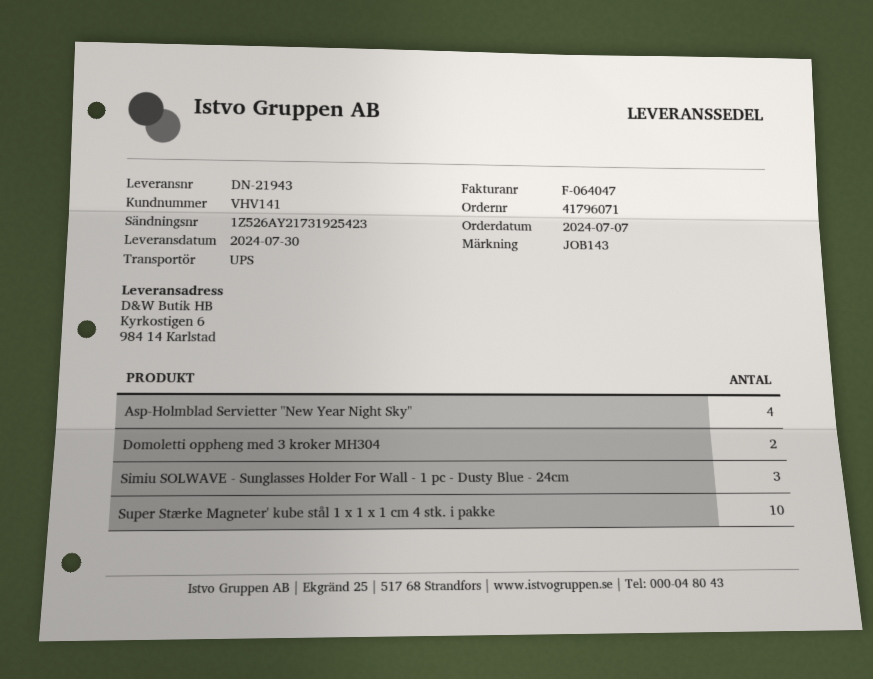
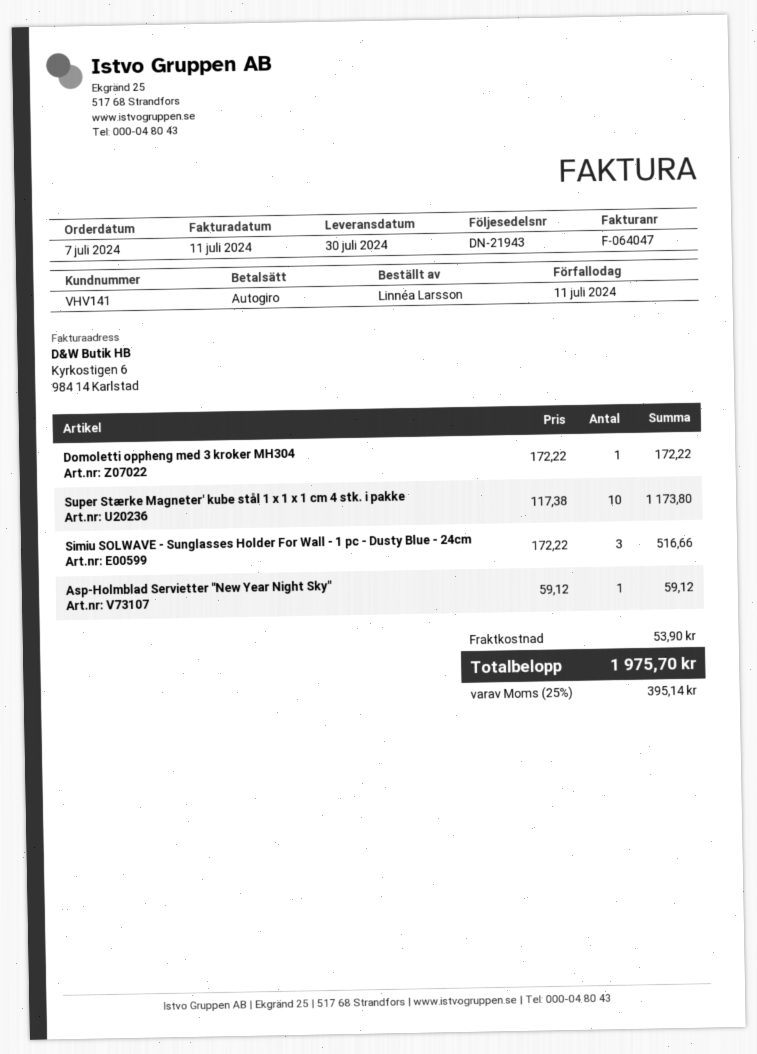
Asp-Holmblad Servietter "New Year Night Sky": 4 -> 1
Domoletti oppheng med 3 kroker MH304: 2 -> 1

